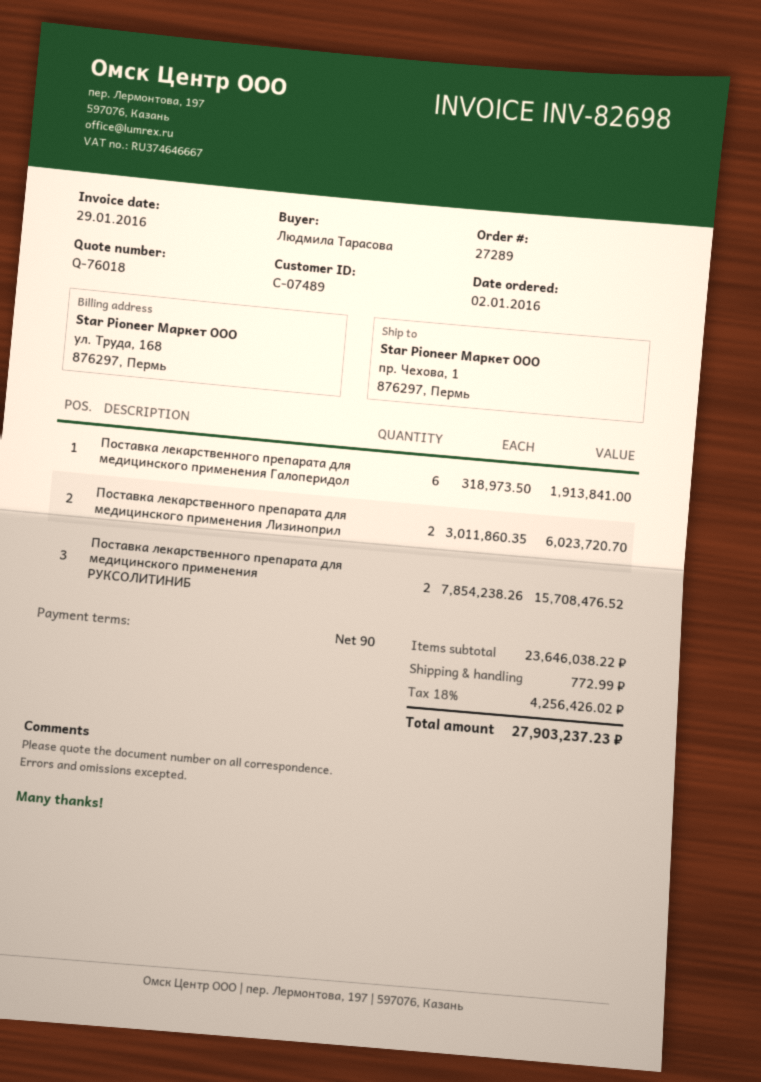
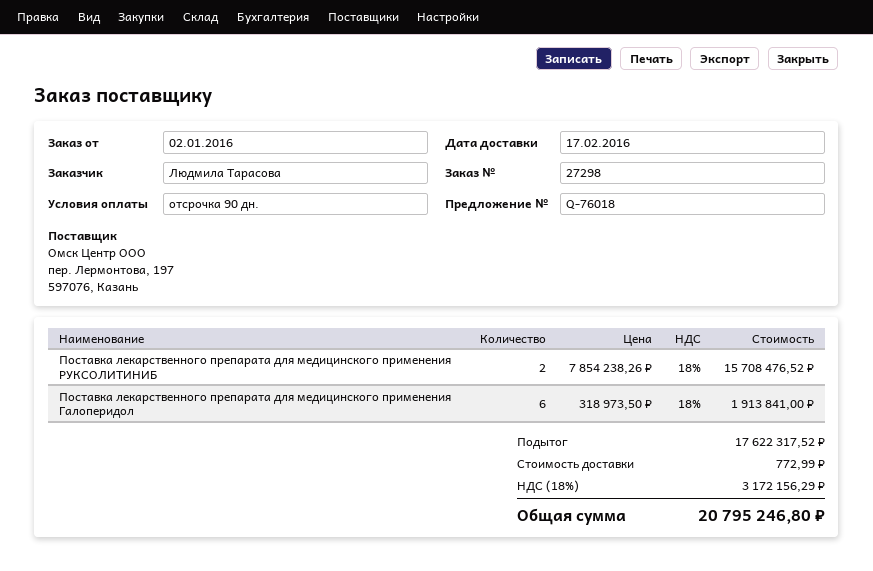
order number: 27289 -> 27298
Поставка лекарственного препарата для медицинского применения Лизиноприл: 2 x 3011860.35 = 6023720.70 -> none
subtotal: 23646038.22 -> 17622317.52
tax: 18% = 4256426.02 -> 18% = 3172156.29
total: 27903237.23 -> 20795246.80

